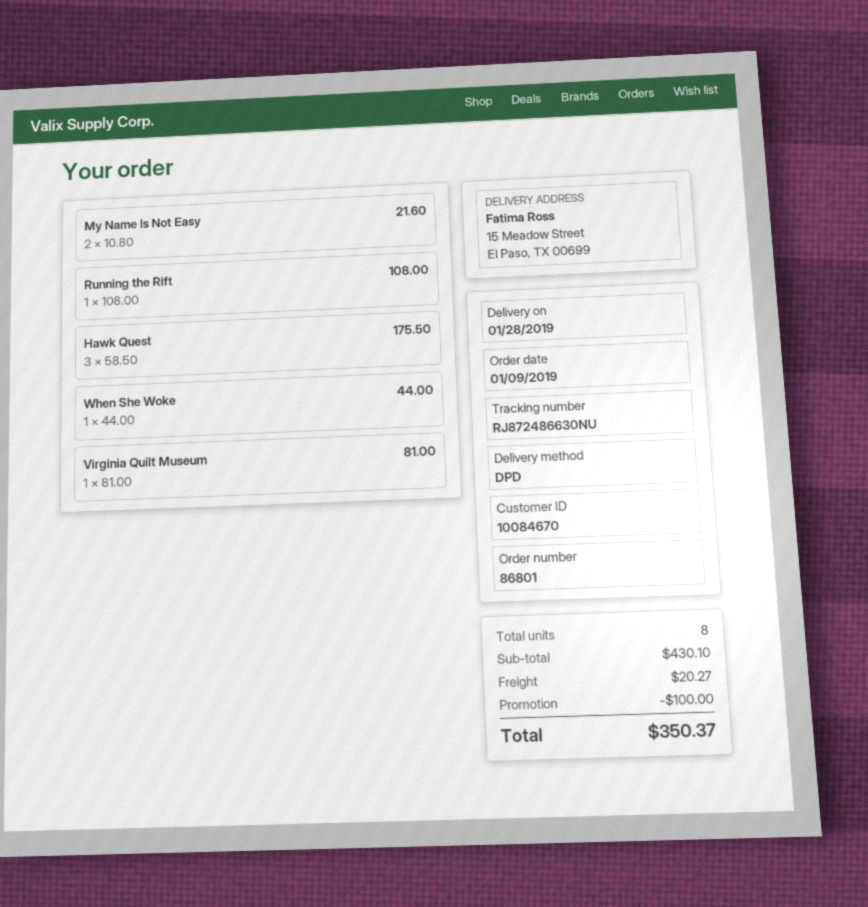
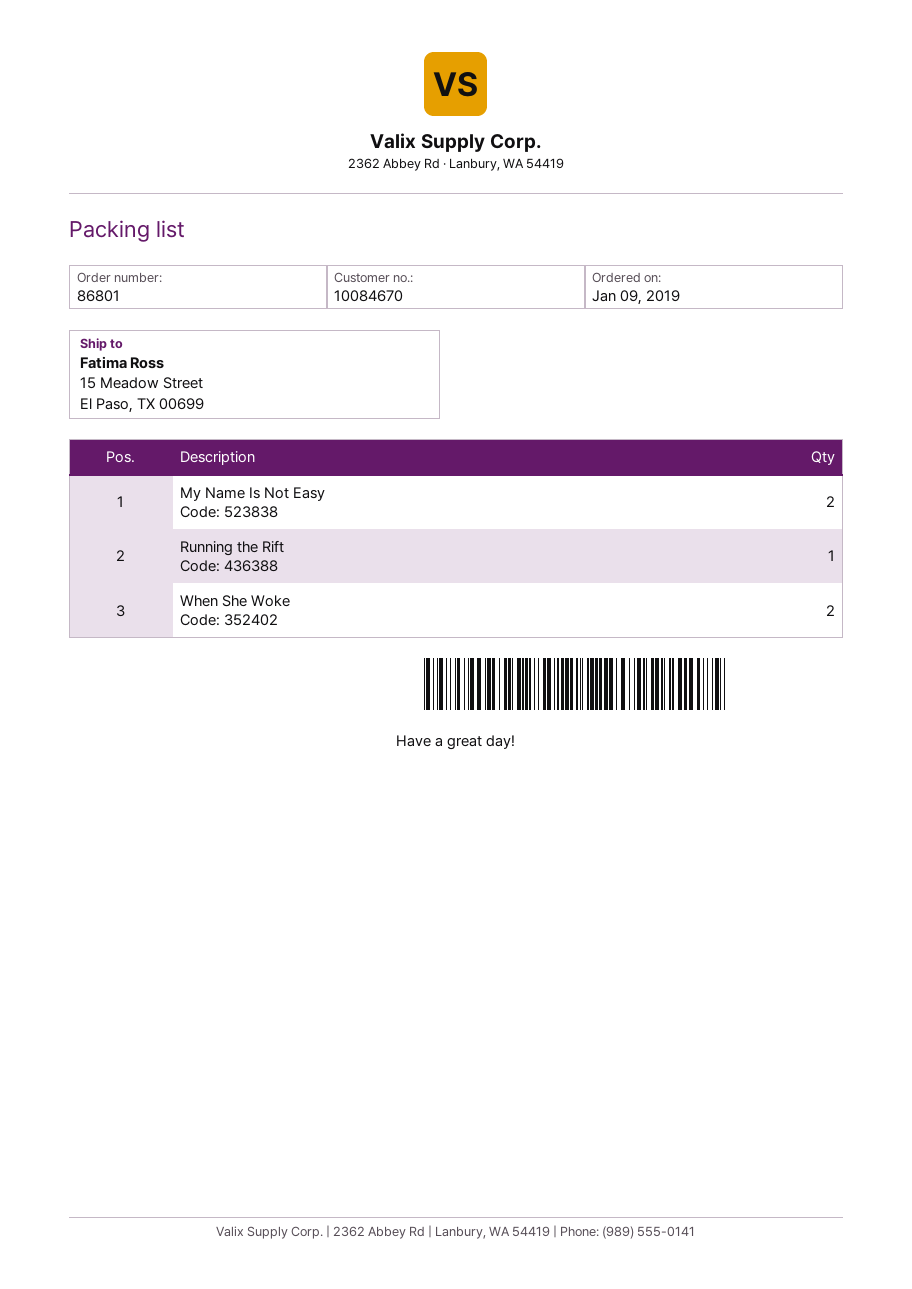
Hawk Quest: 3 -> none
When She Woke: 1 -> 2
Virginia Quilt Museum: 1 -> none

